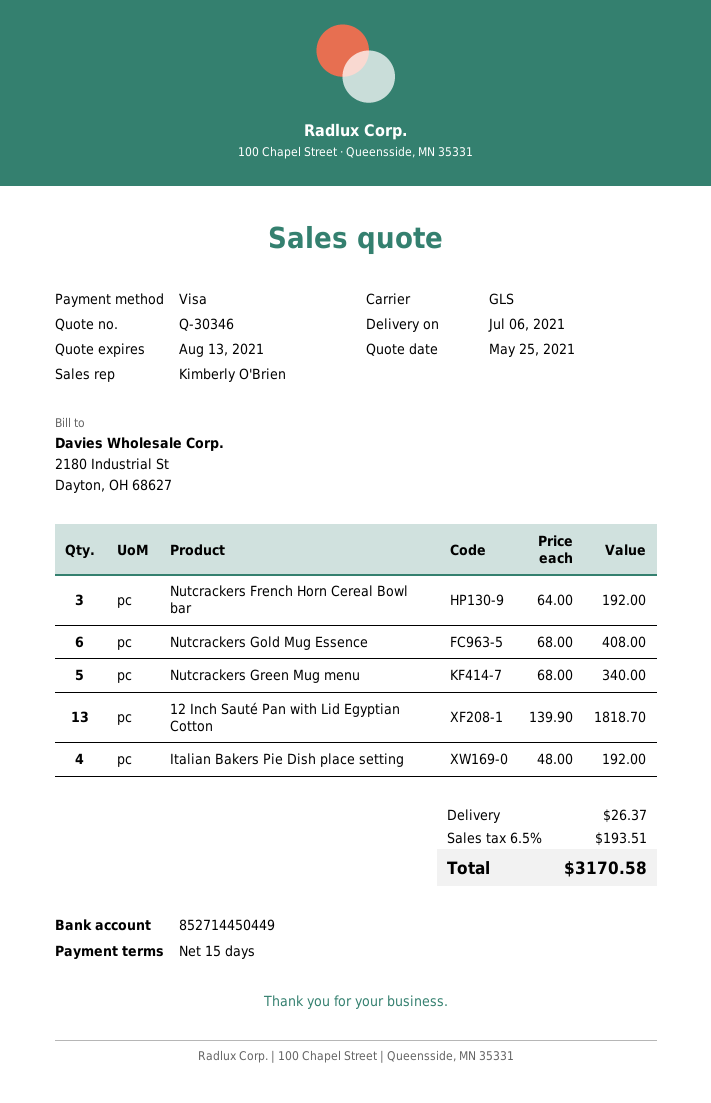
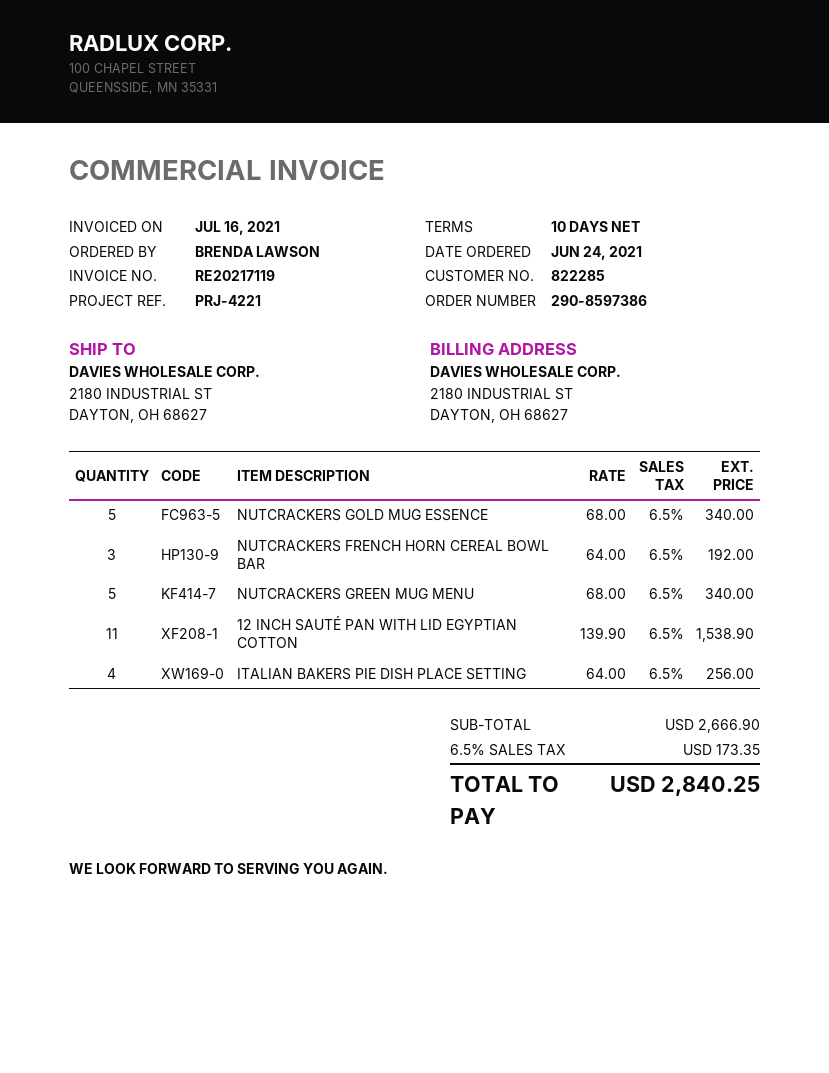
payment terms: 15 days -> 10 days
Nutcrackers Gold Mug Essence: 6 x 68.00 = 408.00 -> 5 x 68.00 = 340.00
12 Inch Sauté Pan with Lid Egyptian Cotton: 13 x 139.90 = 1818.70 -> 11 x 139.90 = 1538.90
Italian Bakers Pie Dish place setting: 4 x 48.00 = 192.00 -> 4 x 64.00 = 256.00
shipping: 26.37 -> none
tax: 6.5% = 193.51 -> 6.5% = 173.35
total: 3170.58 -> 2840.25

